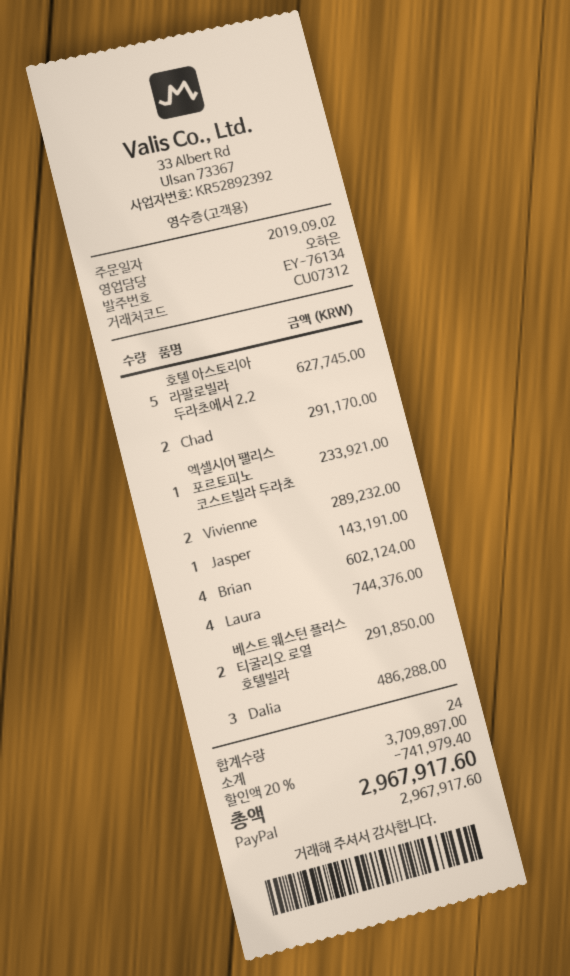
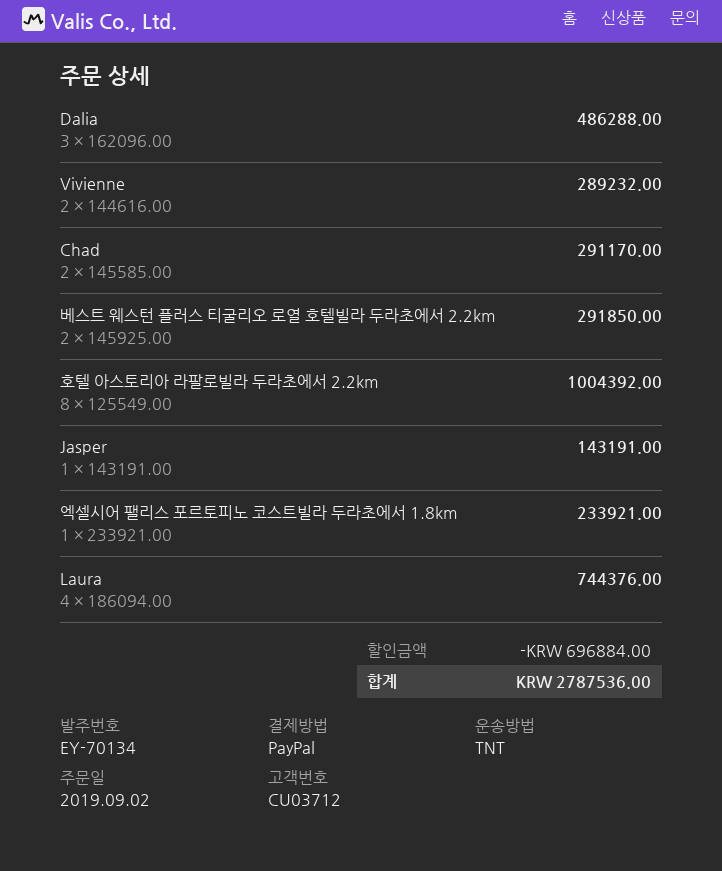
order number: EY-76134 -> EY-70134
customer number: CU07312 -> CU03712
호텔 아스토리아 라팔로빌라 두라초에서 2.2: 5 for 627745.00 -> 8 for 1004392.00
Brian: 4 for 602124.00 -> none
discount: 741979.40 -> 696884.00
total: 2967917.60 -> 2787536.00

